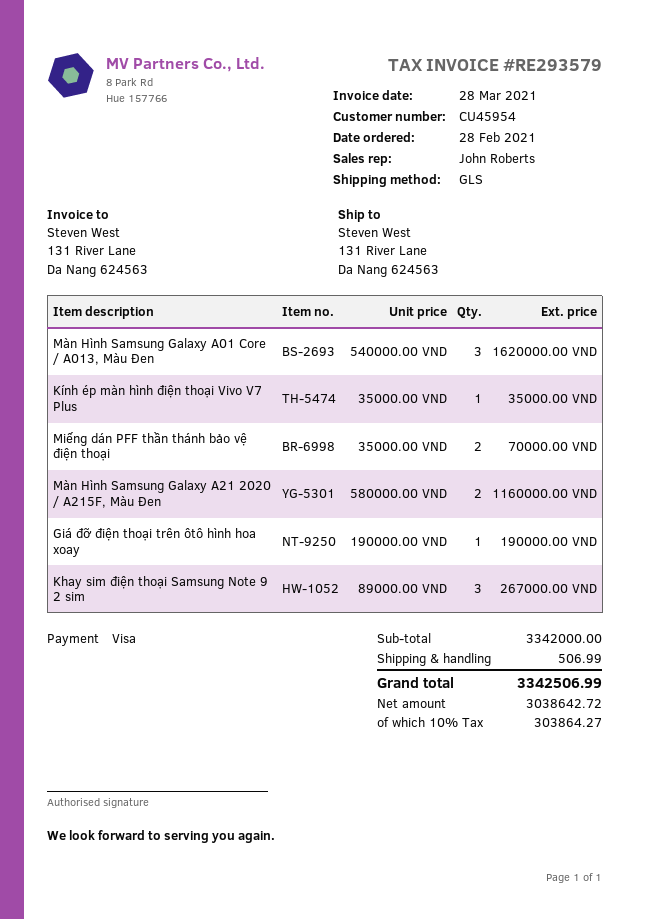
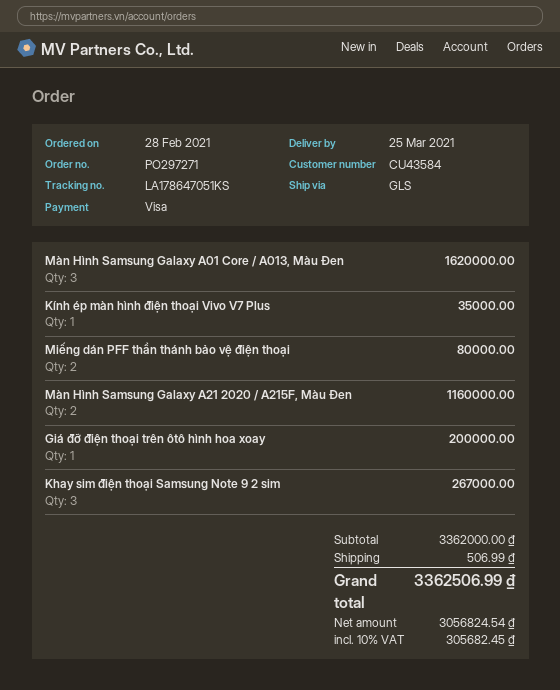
customer number: CU45954 -> CU43584
Miếng dán PFF thần thánh bảo vệ điện thoại: 2 for 70000.00 -> 2 for 80000.00
Giá đỡ điện thoại trên ôtô hình hoa xoay: 1 for 190000.00 -> 1 for 200000.00
subtotal: 3342000.00 -> 3362000.00
net: 3038642.72 -> 3056824.54
tax: 10% = 303864.27 -> 10% = 305682.45
total: 3342506.99 -> 3362506.99

